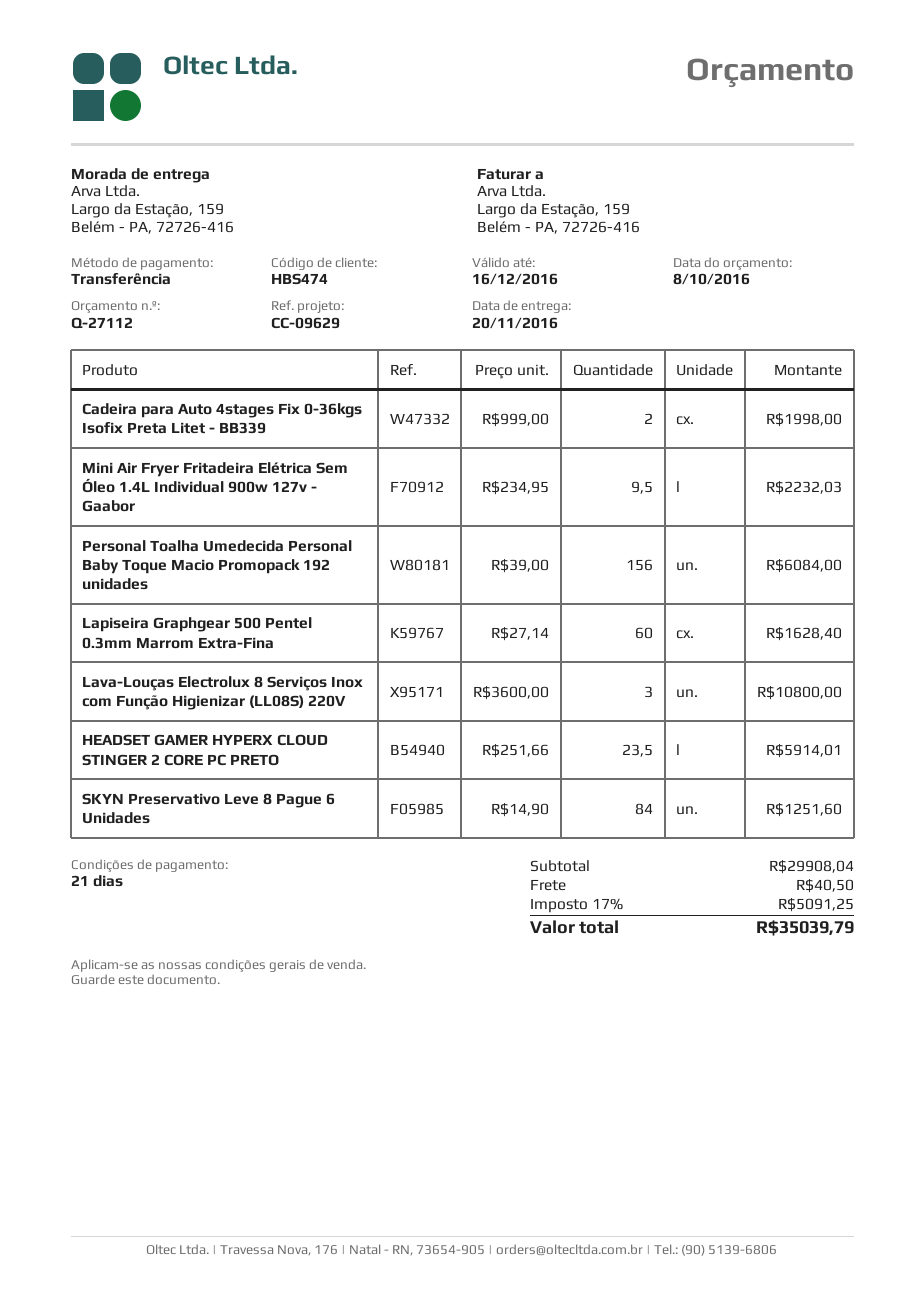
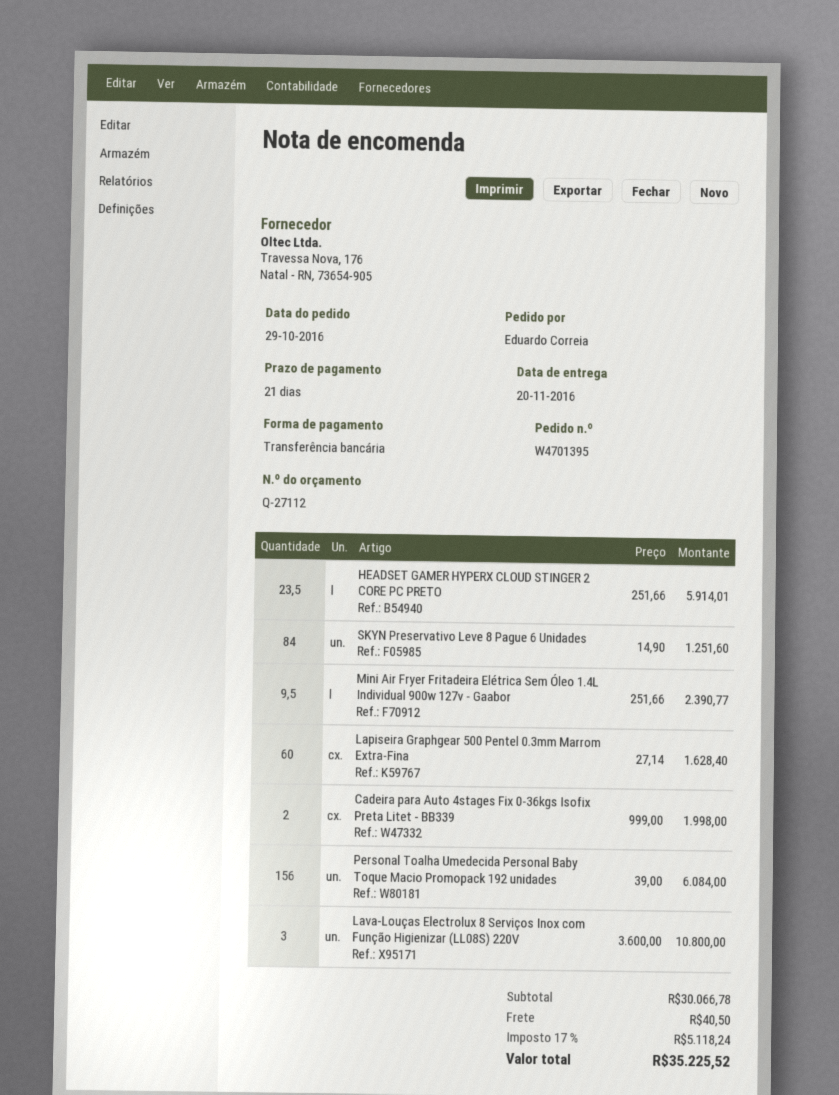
Mini Air Fryer Fritadeira Elétrica Sem Óleo 1.4L Individual 900w 127v - Gaabor: 9.5 x 234.95 = 2232.03 -> 9.5 x 251.66 = 2390.77
subtotal: 29908.04 -> 30066.78
tax: 17% = 5091.25 -> 17% = 5118.24
total: 35039.79 -> 35225.52

